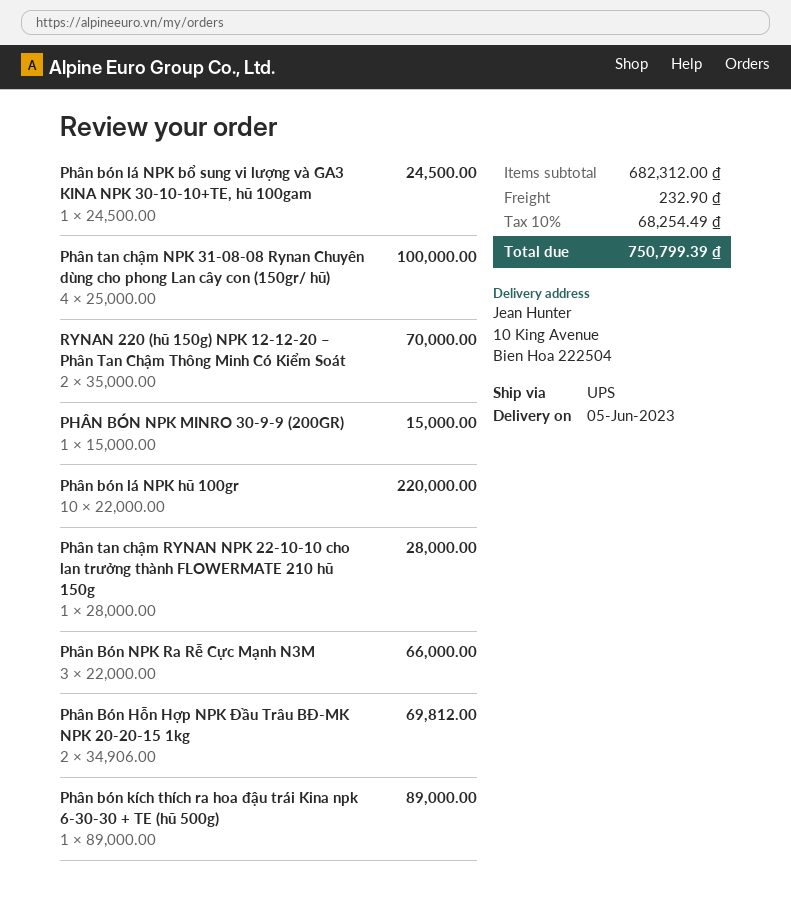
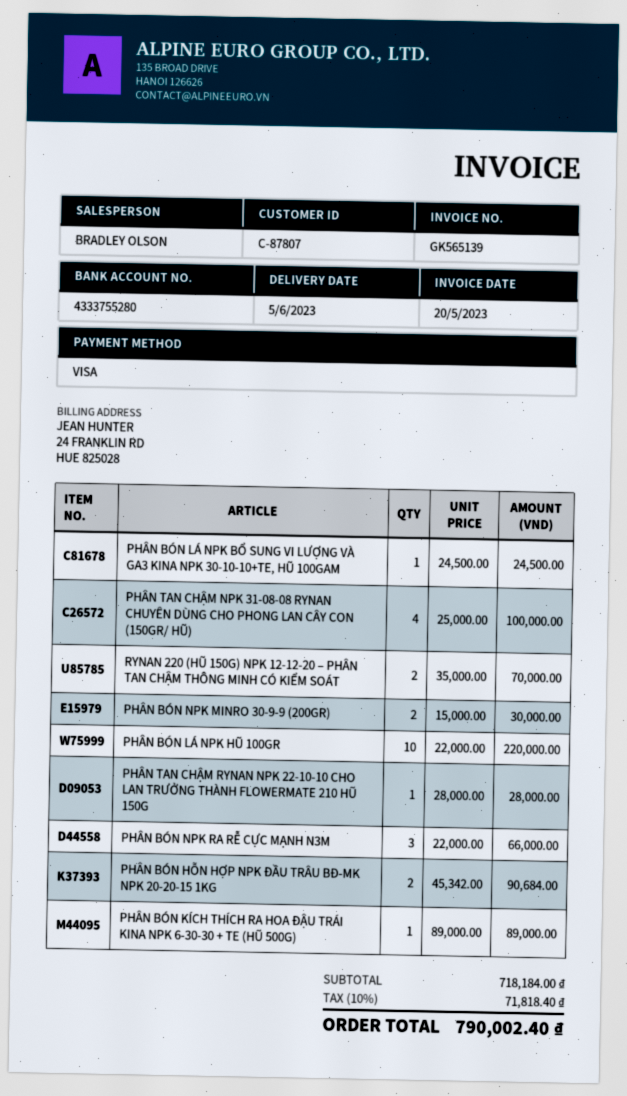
PHÂN BÓN NPK MINRO 30-9-9 (200GR): 1 x 15000.00 = 15000.00 -> 2 x 15000.00 = 30000.00
Phân Bón Hỗn Hợp NPK Đầu Trâu BĐ-MK NPK 20-20-15 1kg: 2 x 34906.00 = 69812.00 -> 2 x 45342.00 = 90684.00
subtotal: 682312.00 -> 718184.00
shipping: 232.90 -> none
tax: 10% = 68254.49 -> 10% = 71818.40
total: 750799.39 -> 790002.40

